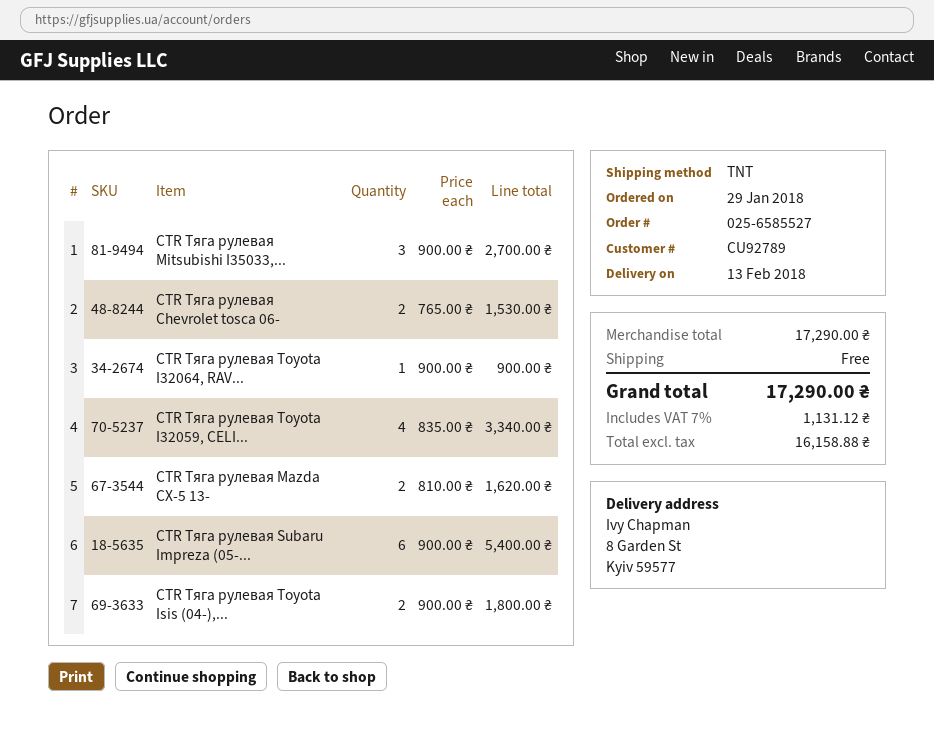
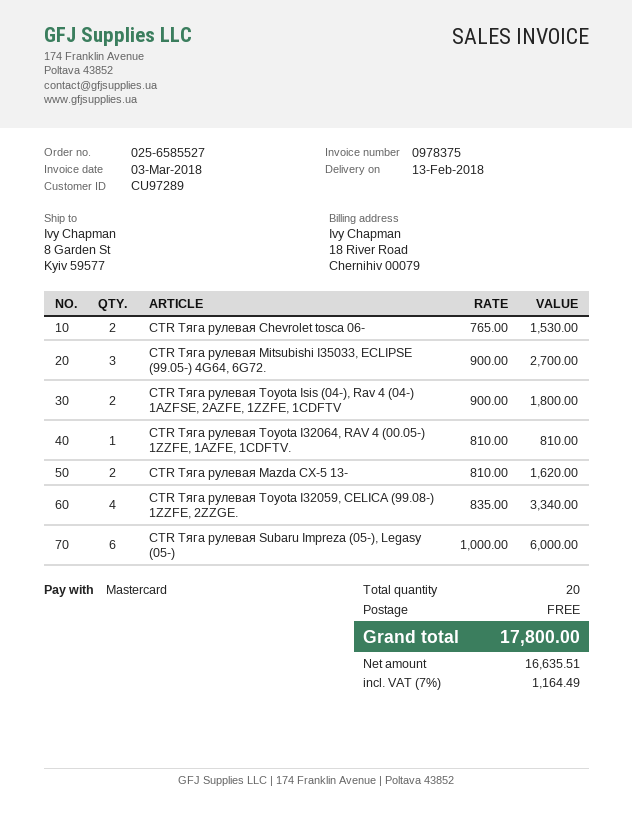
customer number: CU92789 -> CU97289
CTR Тяга рулевая Toyota I32064, RAV...: 1 x 900.00 = 900.00 -> 1 x 810.00 = 810.00
CTR Тяга рулевая Subaru Impreza (05-...: 6 x 900.00 = 5400.00 -> 6 x 1000.00 = 6000.00
net: 16158.88 -> 16635.51
tax: 7% = 1131.12 -> 7% = 1164.49
total: 17290.00 -> 17800.00

